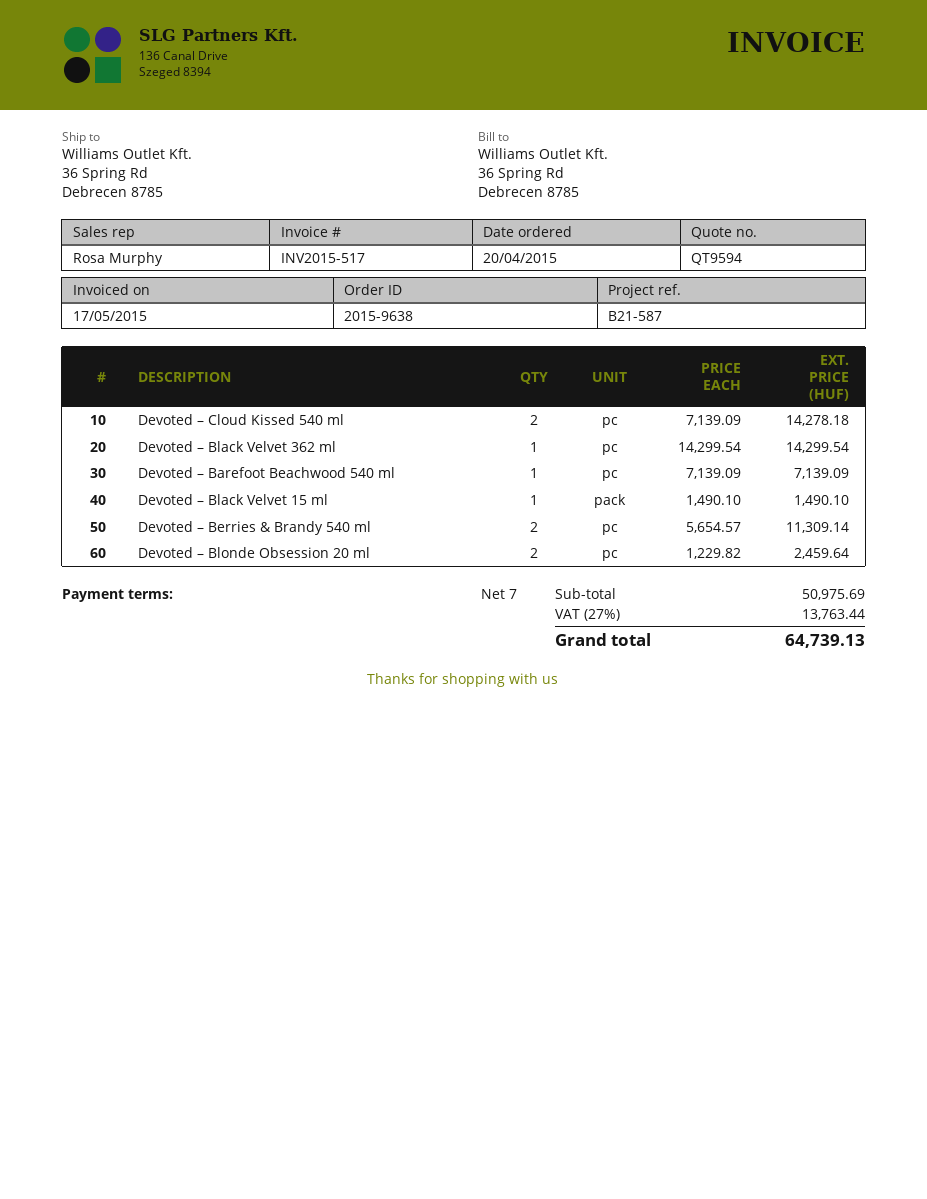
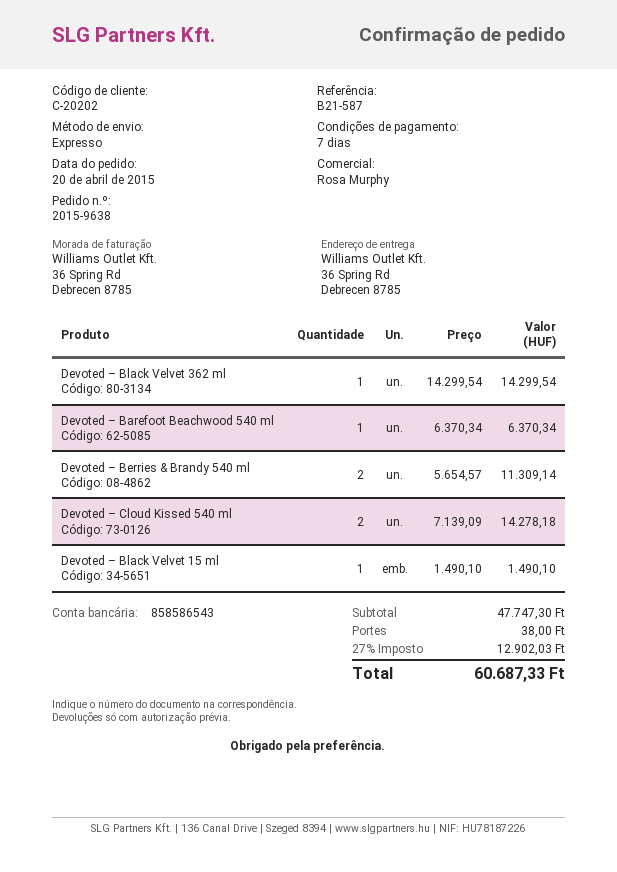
Devoted – Barefoot Beachwood 540 ml: 1 x 7139.09 = 7139.09 -> 1 x 6370.34 = 6370.34
Devoted – Blonde Obsession 20 ml: 2 x 1229.82 = 2459.64 -> none
subtotal: 50975.69 -> 47747.30
shipping: none -> 38.00
tax: 27% = 13763.44 -> 27% = 12902.03
total: 64739.13 -> 60687.33

